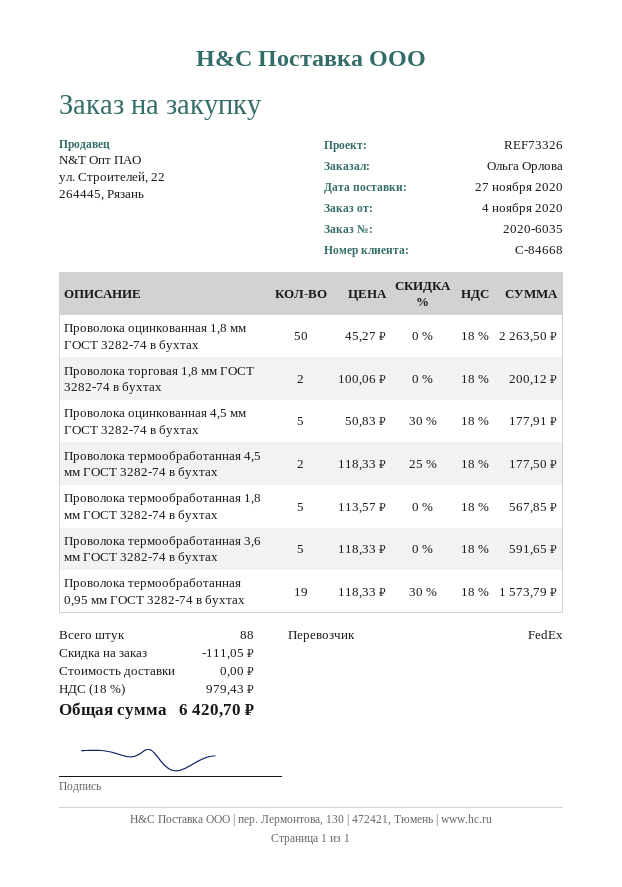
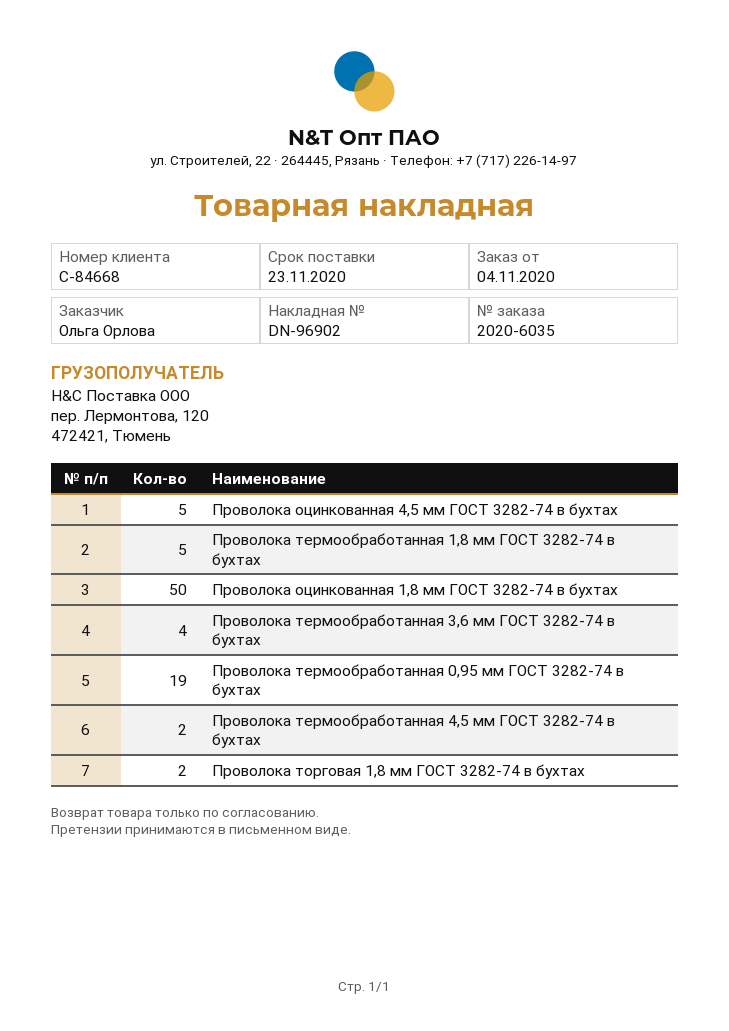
delivery date: 2020-11-27 -> 2020-11-23
Проволока термообработанная 3,6 мм ГОСТ 3282-74 в бухтах: 5 -> 4

